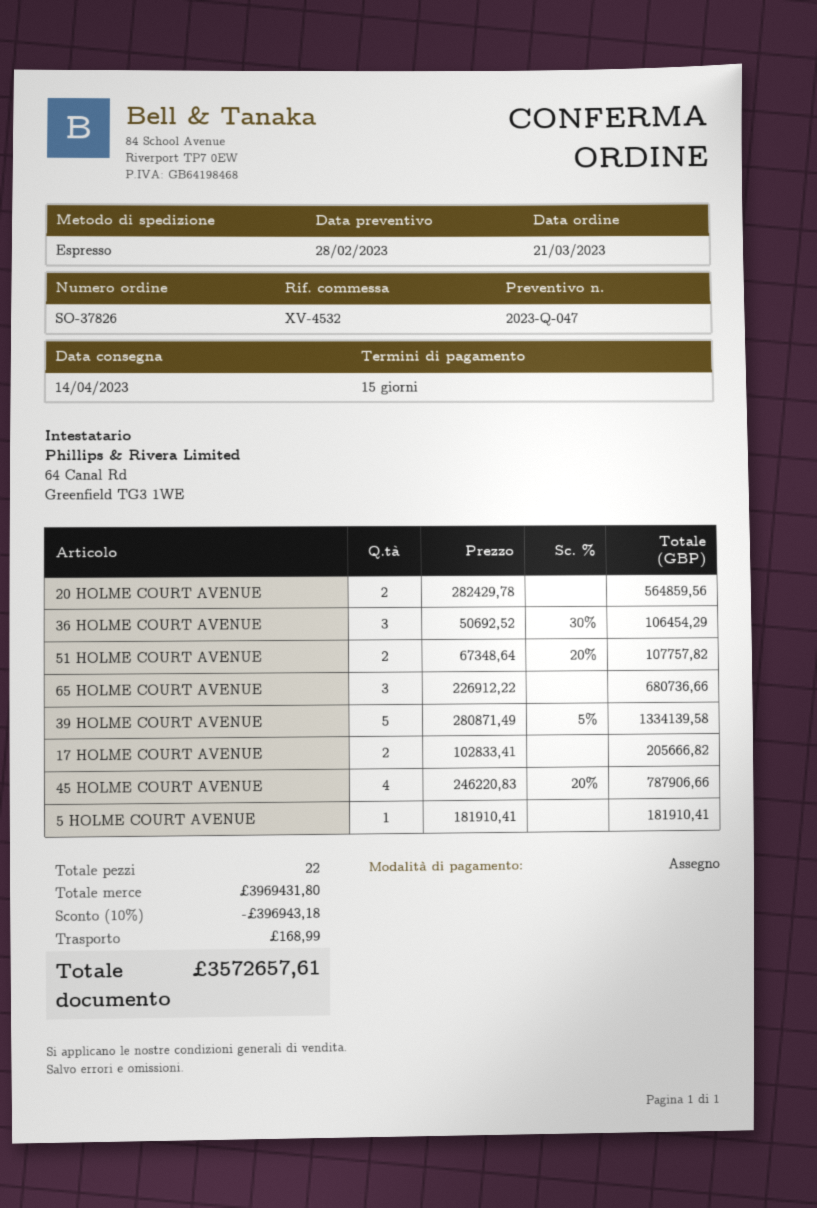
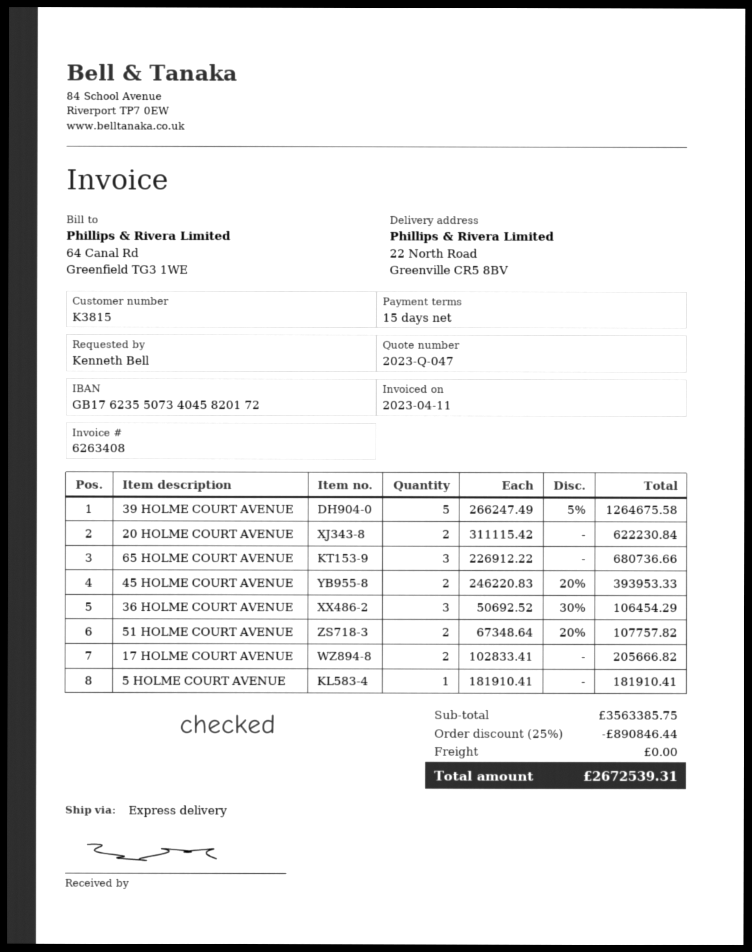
20 HOLME COURT AVENUE: 2 x 282429.78 = 564859.56 -> 2 x 311115.42 = 622230.84
39 HOLME COURT AVENUE: 5 x 280871.49 - 5% = 1334139.58 -> 5 x 266247.49 - 5% = 1264675.58
45 HOLME COURT AVENUE: 4 x 246220.83 - 20% = 787906.66 -> 2 x 246220.83 - 20% = 393953.33
subtotal: 3969431.80 -> 3563385.75
discount: 10% = 396943.18 -> 25% = 890846.44
shipping: 168.99 -> 0.00
total: 3572657.61 -> 2672539.31

